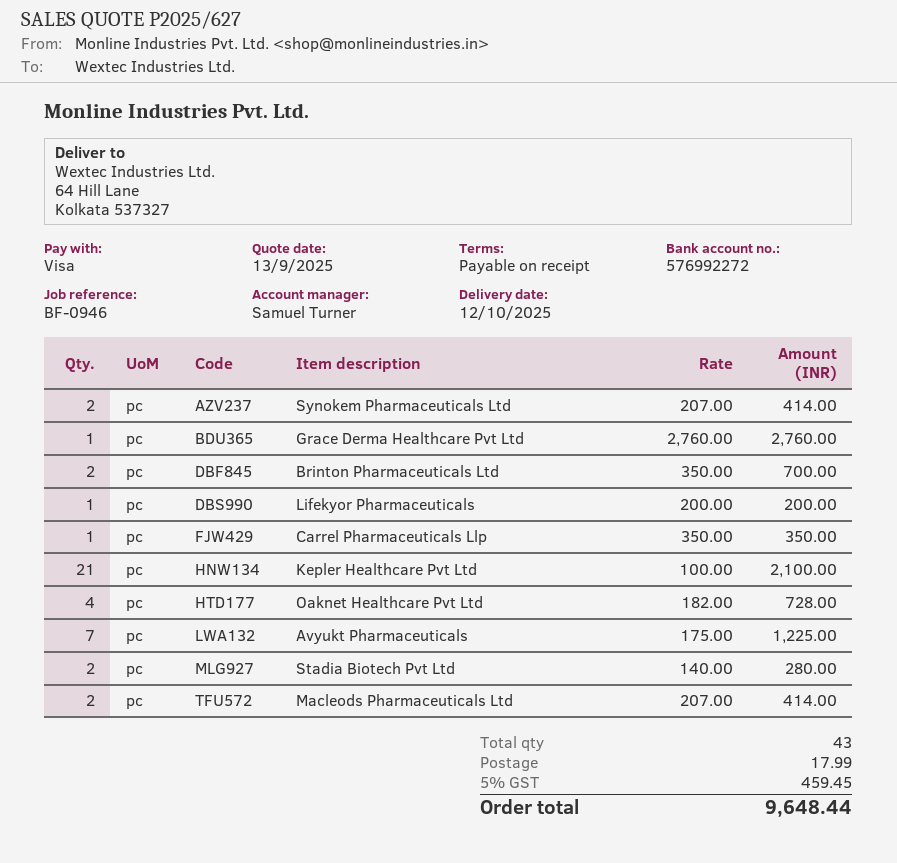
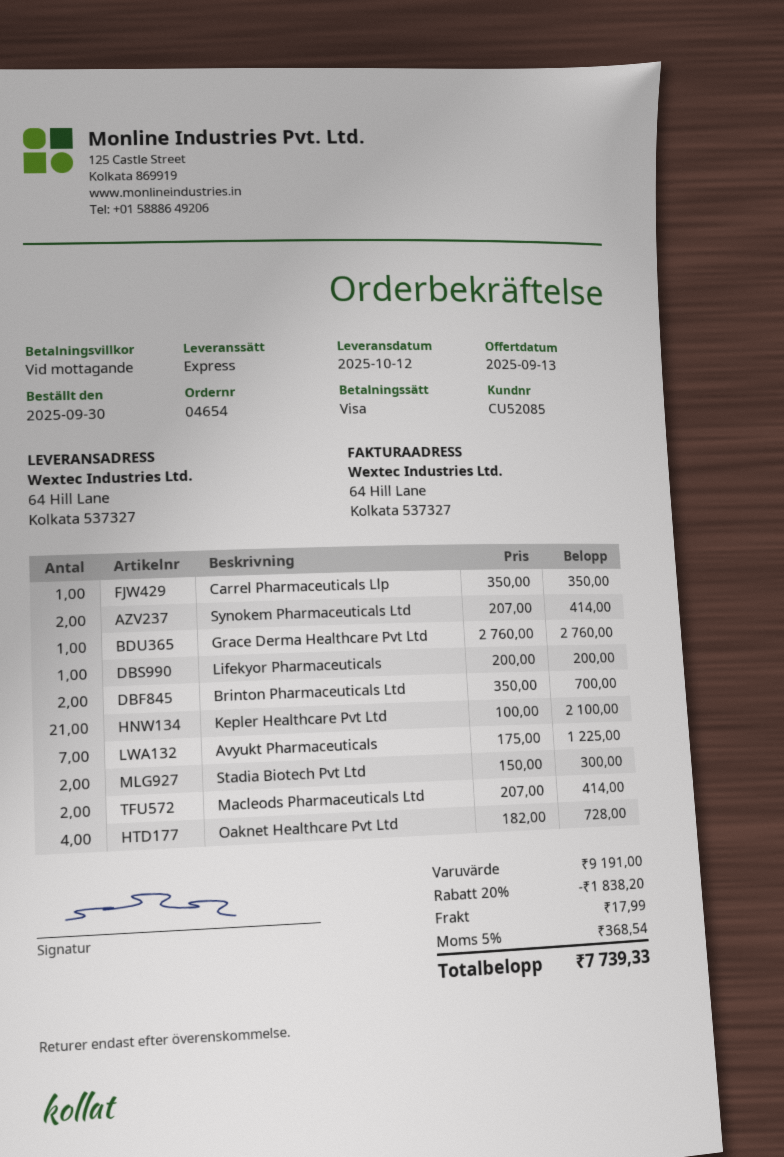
Stadia Biotech Pvt Ltd: 2 x 140.00 = 280.00 -> 2 x 150.00 = 300.00
discount: none -> 20% = 1838.20
tax: 5% = 459.45 -> 5% = 368.54
total: 9648.44 -> 7739.33

